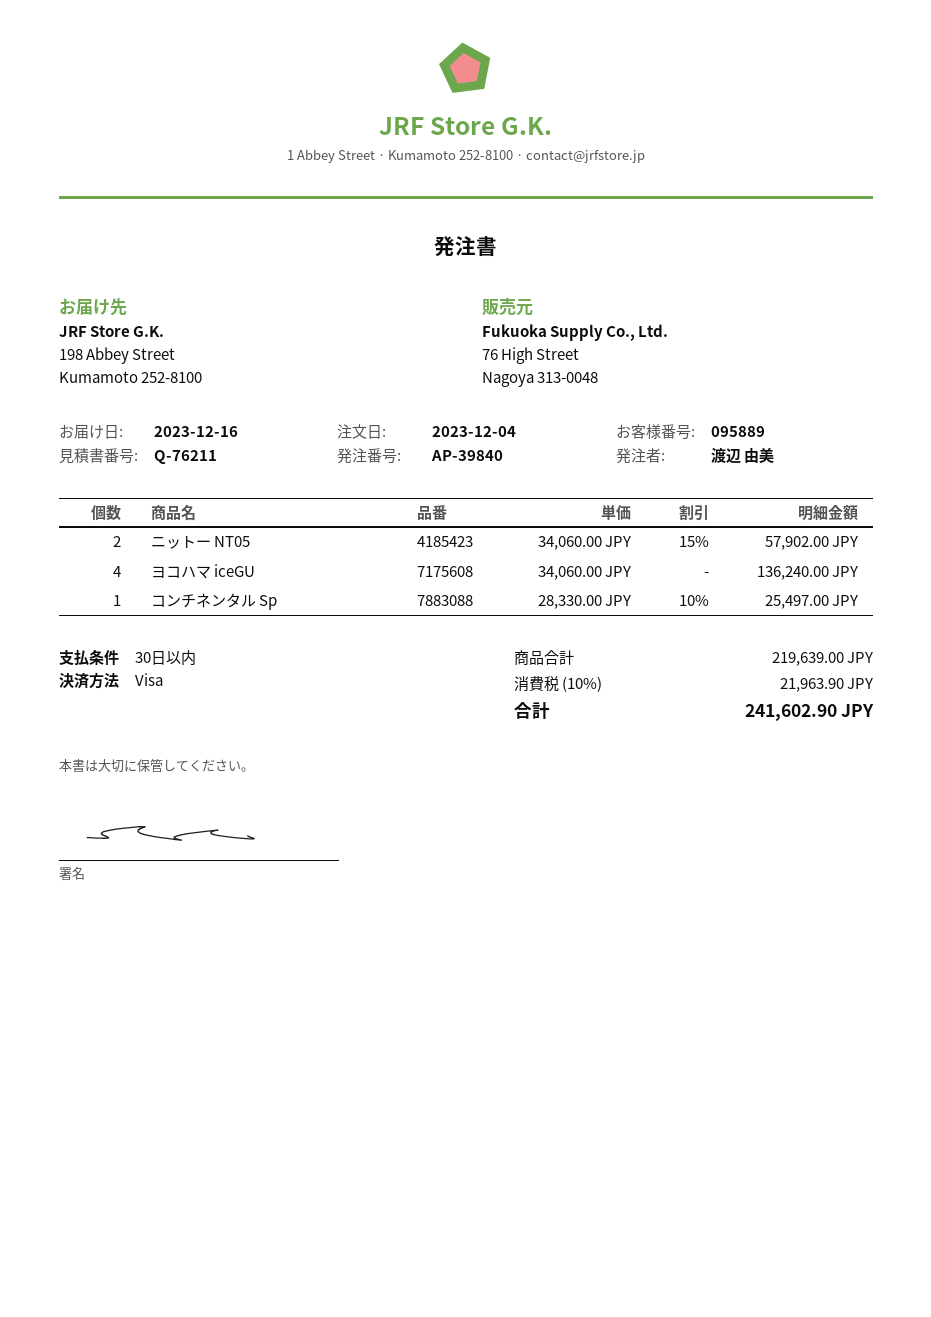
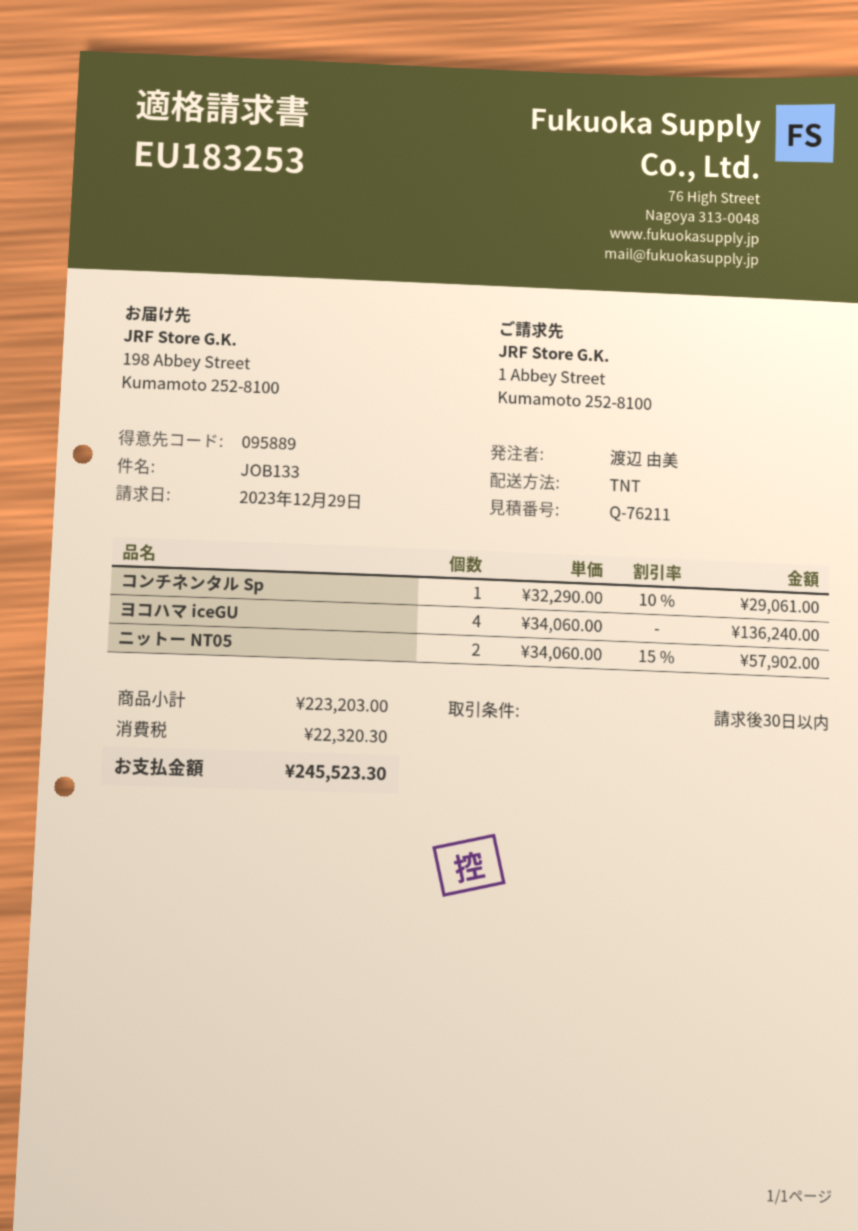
コンチネンタル Sp: 1 x 28330.00 - 10% = 25497.00 -> 1 x 32290.00 - 10% = 29061.00
subtotal: 219639.00 -> 223203.00
tax: 21963.90 -> 22320.30
total: 241602.90 -> 245523.30

